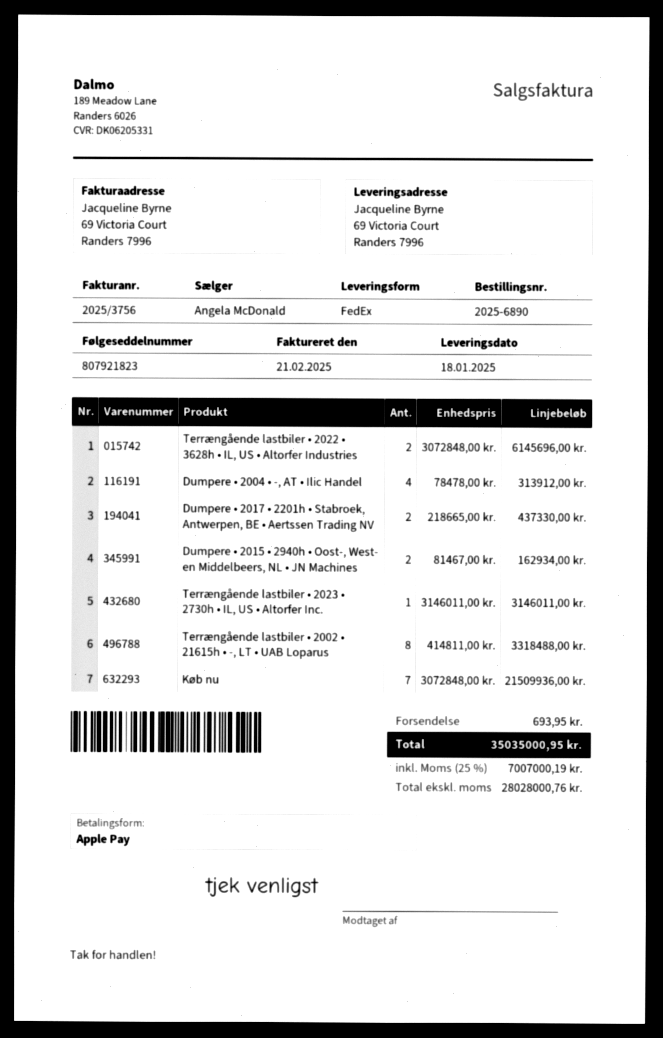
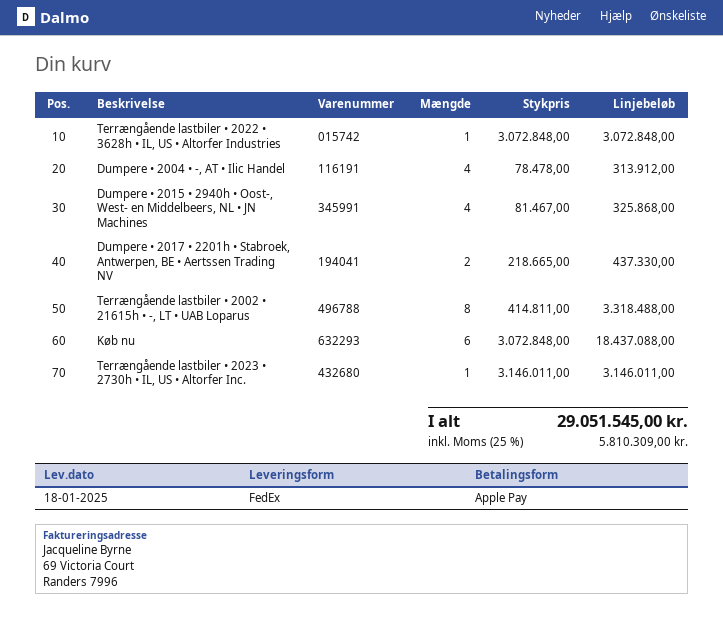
Terrængående lastbiler • 2022 • 3628h • IL, US • Altorfer Industries: 2 x 3072848.00 = 6145696.00 -> 1 x 3072848.00 = 3072848.00
Dumpere • 2015 • 2940h • Oost-, West- en Middelbeers, NL • JN Machines: 2 x 81467.00 = 162934.00 -> 4 x 81467.00 = 325868.00
Køb nu: 7 x 3072848.00 = 21509936.00 -> 6 x 3072848.00 = 18437088.00
shipping: 693.95 -> none
tax: 25% = 7007000.19 -> 25% = 5810309.00
total: 35035000.95 -> 29051545.00

